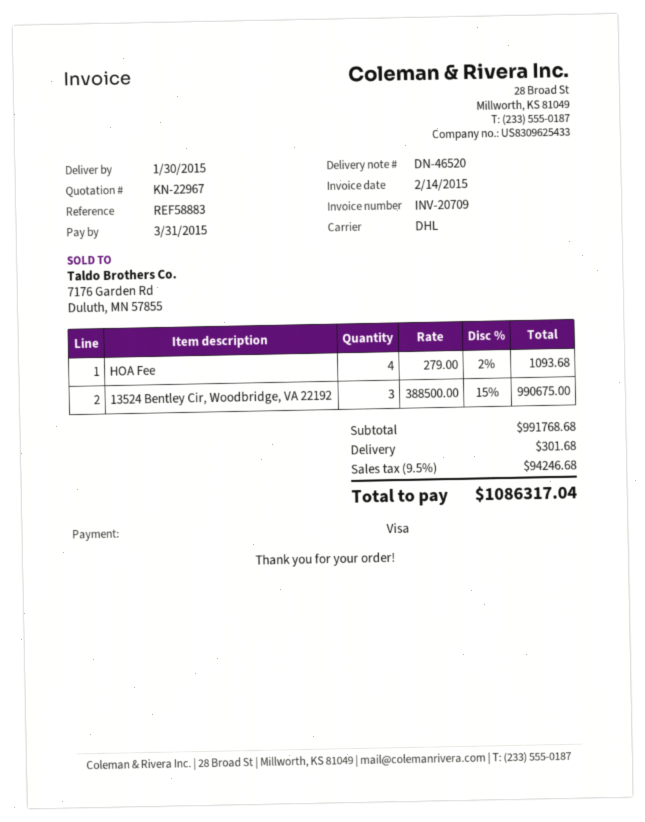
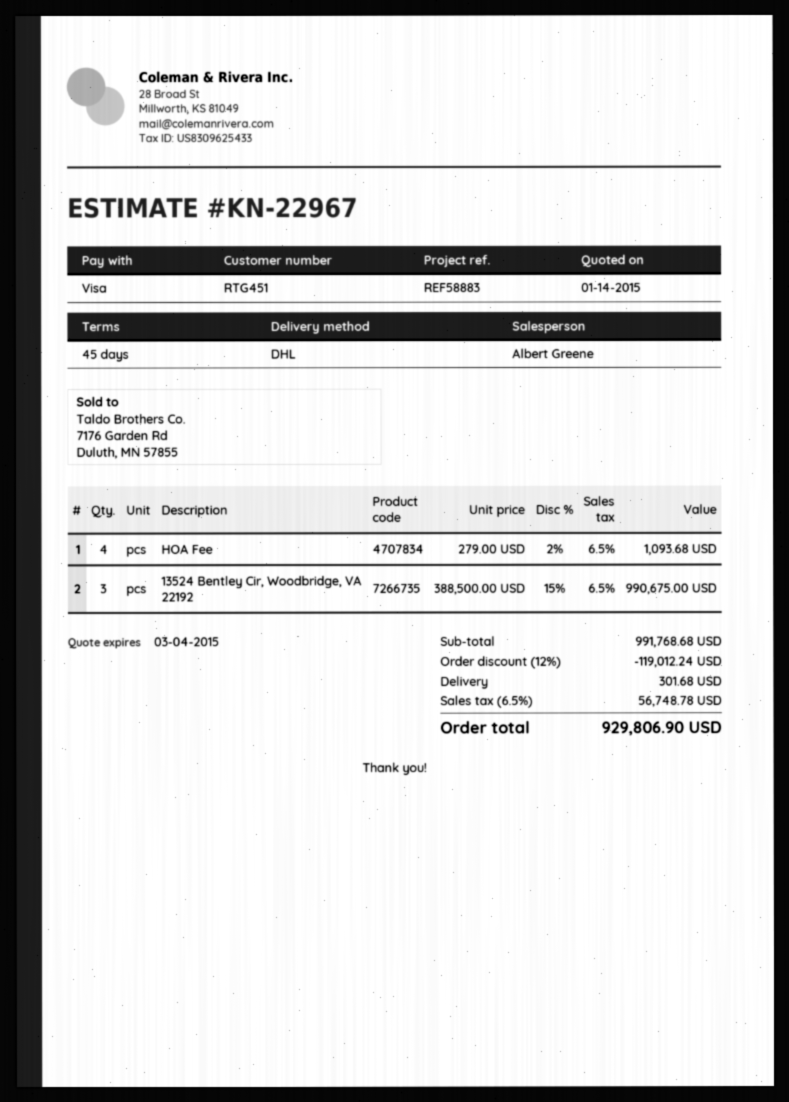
discount: none -> 12% = 119012.24
tax: 9.5% = 94246.68 -> 6.5% = 56748.78
total: 1086317.04 -> 929806.90

